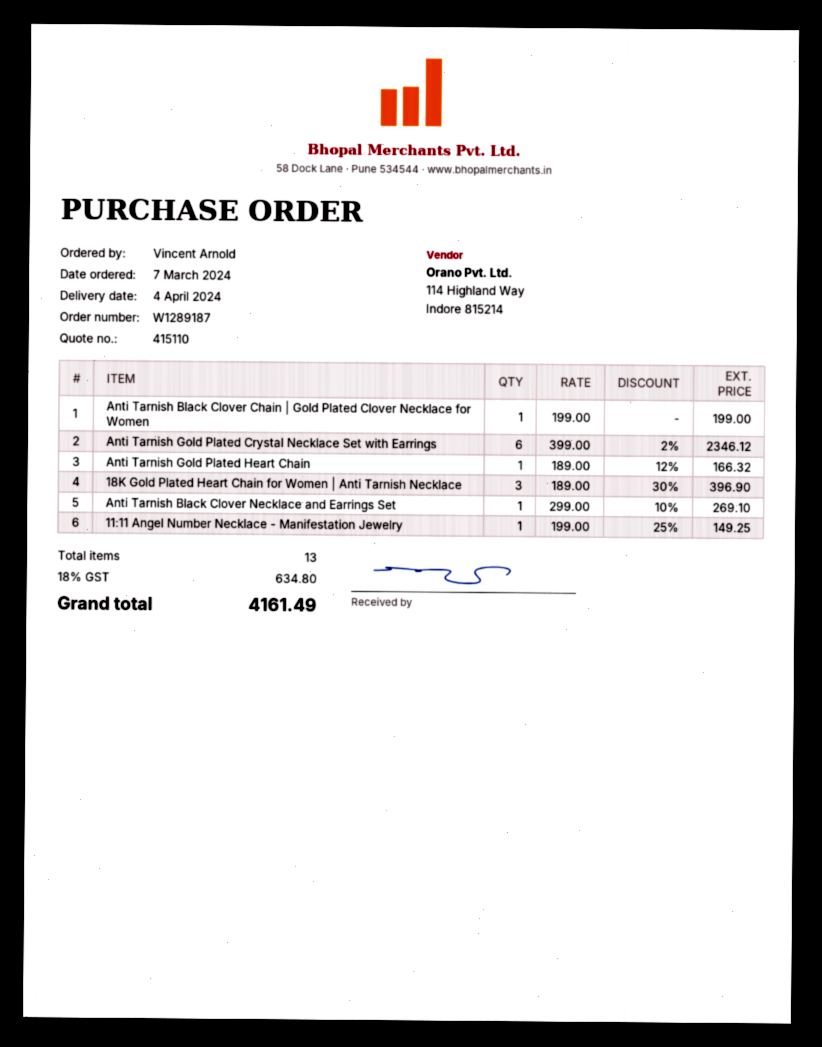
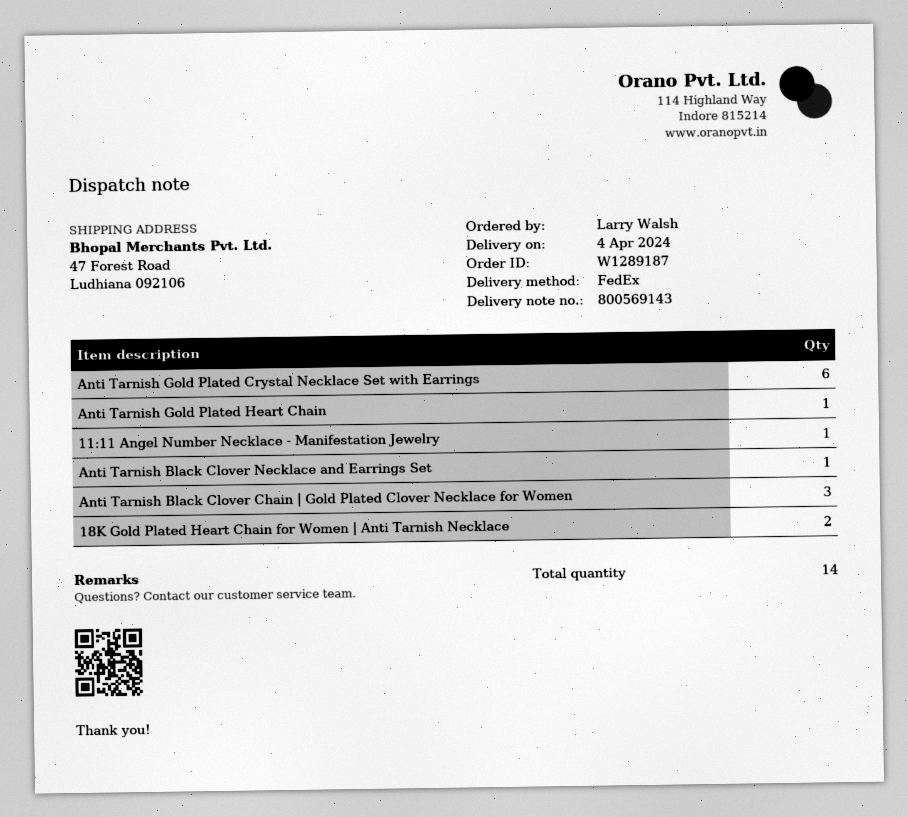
ordered by: Vincent Arnold -> Larry Walsh
Anti Tarnish Black Clover Chain | Gold Plated Clover Necklace for Women: 1 -> 3
18K Gold Plated Heart Chain for Women | Anti Tarnish Necklace: 3 -> 2
total quantity: 13 -> 14

